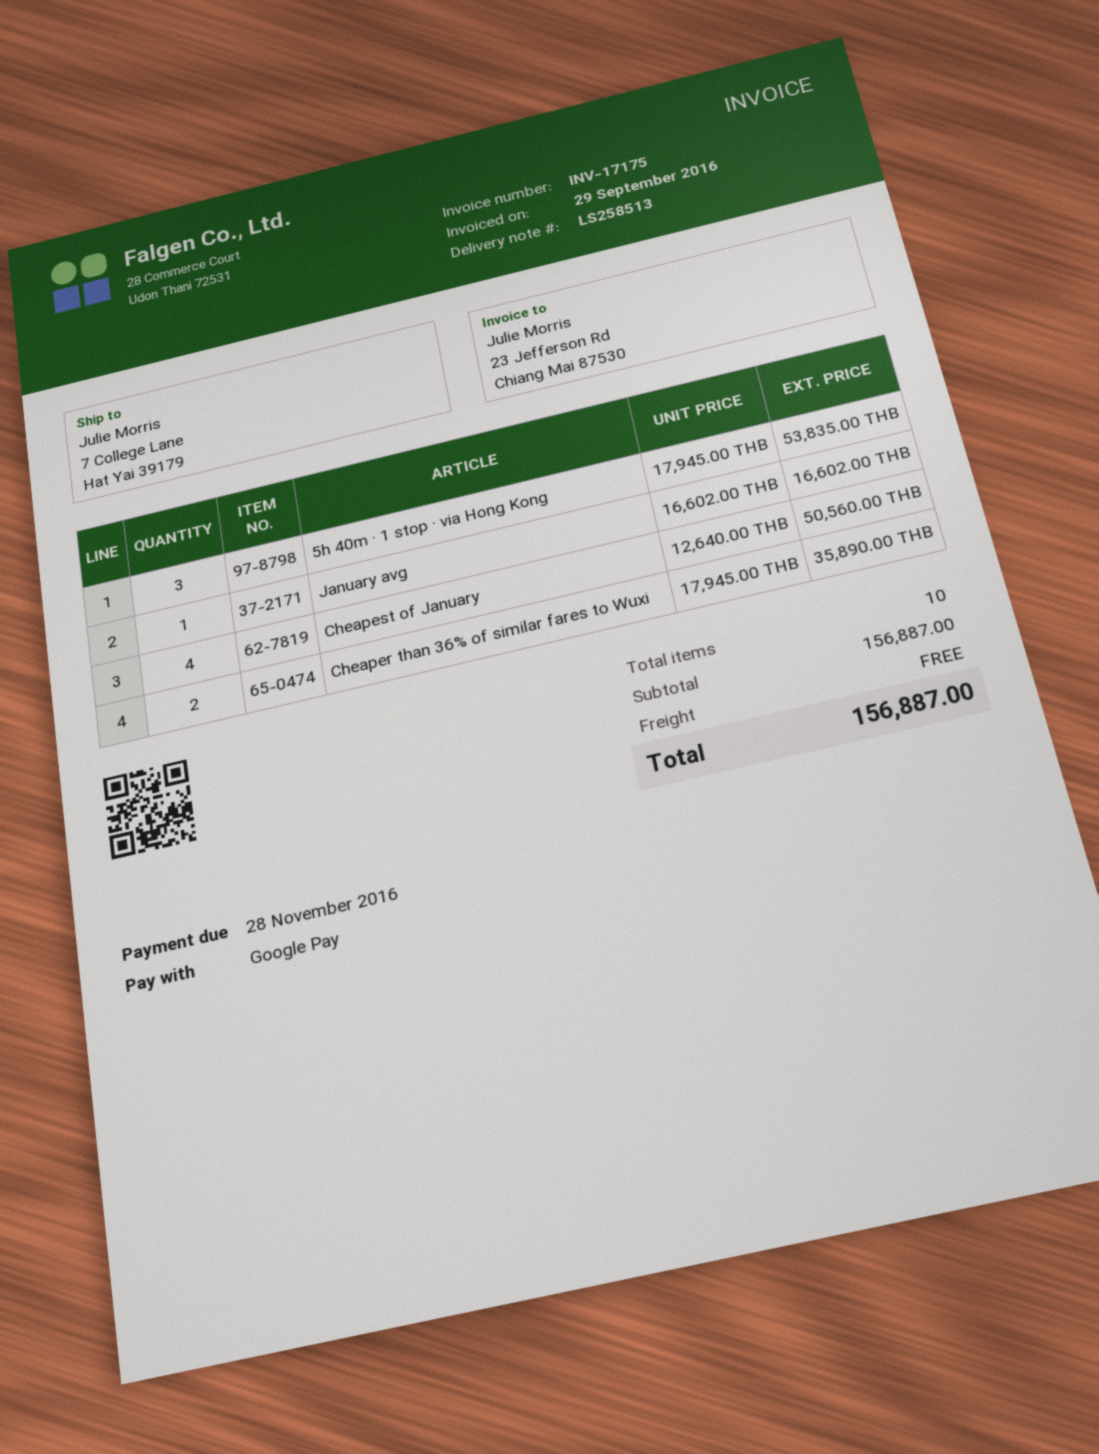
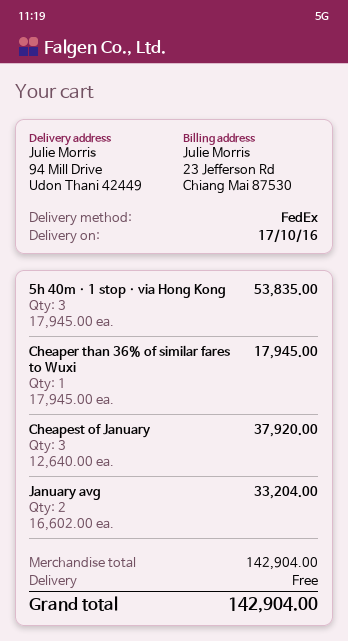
ship to: 7 College Lane, Hat Yai 39179 -> 94 Mill Drive, Udon Thani 42449
January avg: 1 x 16602.00 = 16602.00 -> 2 x 16602.00 = 33204.00
Cheapest of January: 4 x 12640.00 = 50560.00 -> 3 x 12640.00 = 37920.00
Cheaper than 36% of similar fares to Wuxi: 2 x 17945.00 = 35890.00 -> 1 x 17945.00 = 17945.00
subtotal: 156887.00 -> 142904.00
total: 156887.00 -> 142904.00

